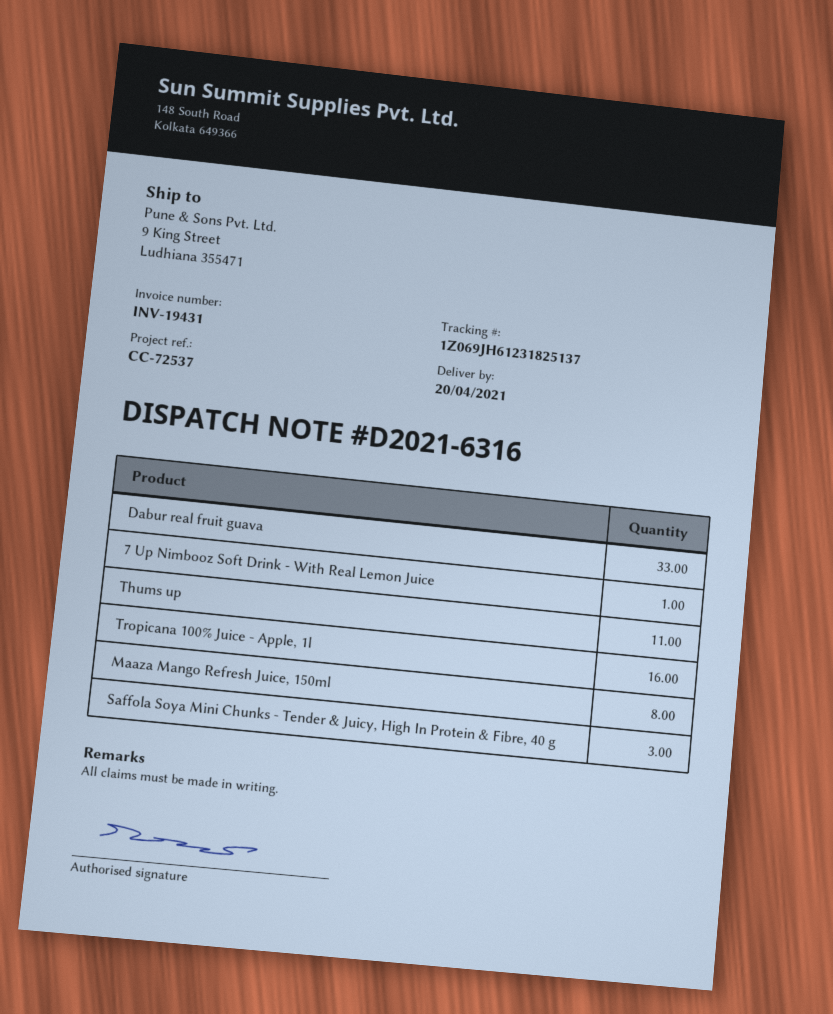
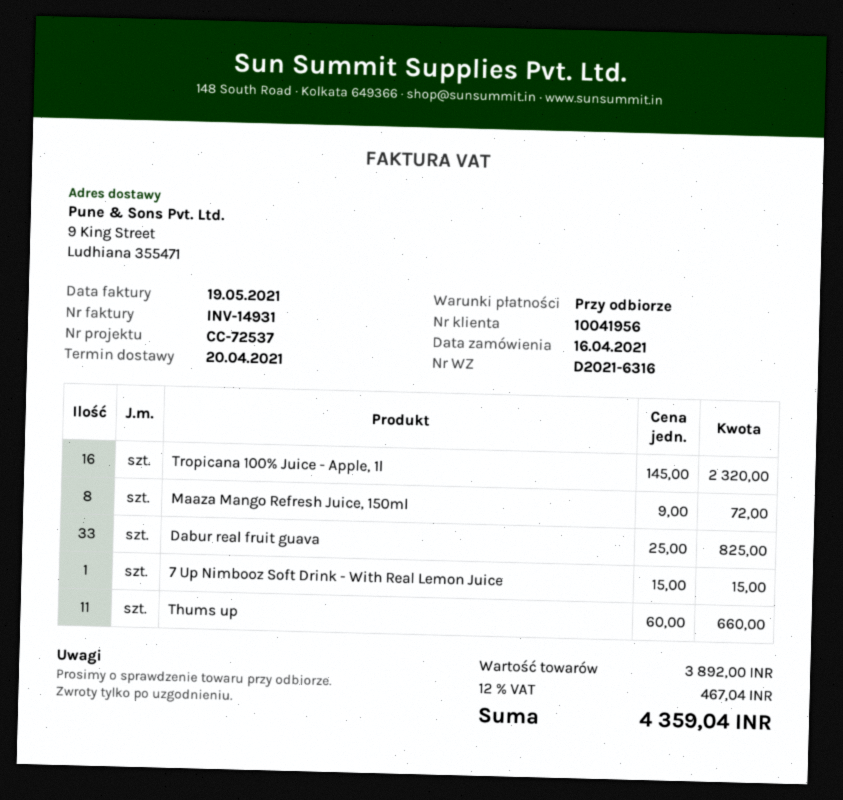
invoice number: INV-19431 -> INV-14931
Saffola Soya Mini Chunks - Tender & Juicy, High In Protein & Fibre, 40 g: 3 -> none

